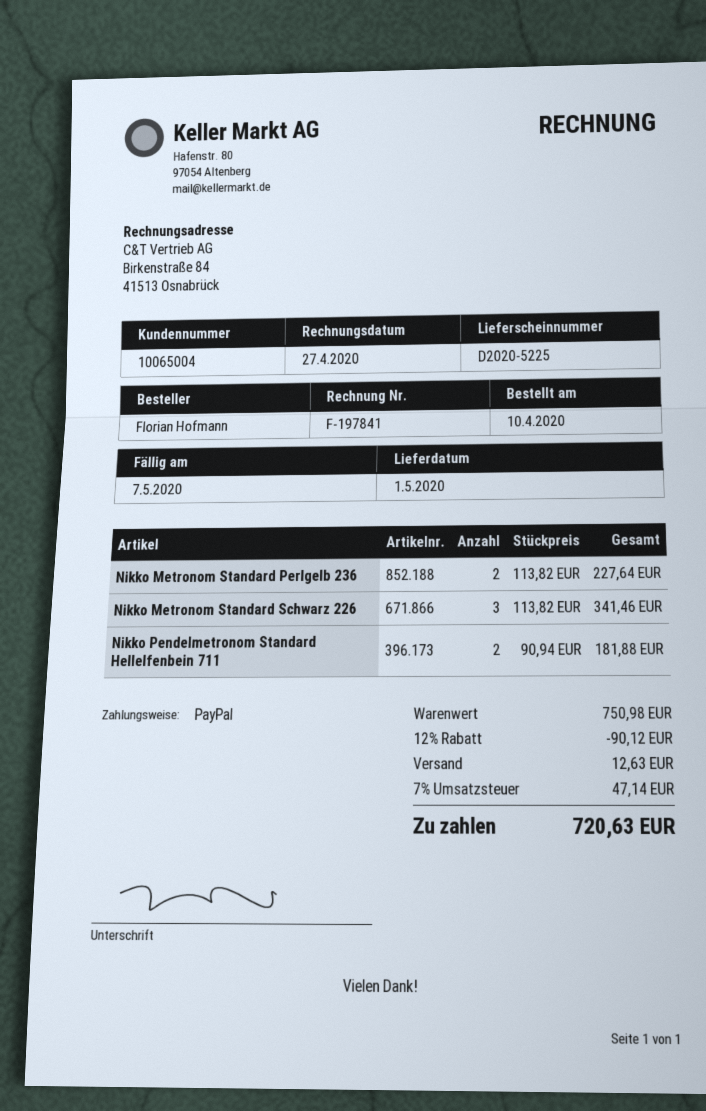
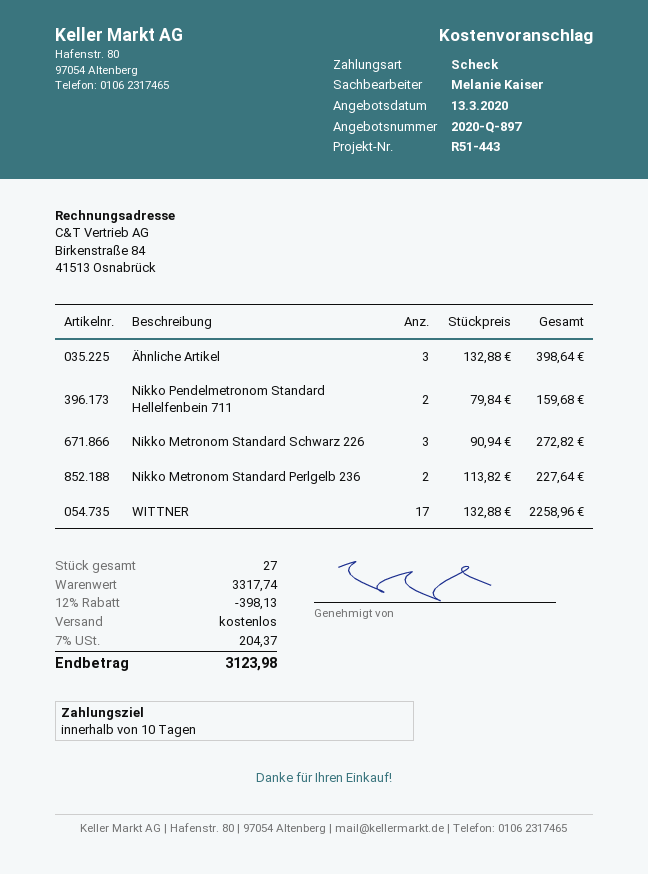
payment method: PayPal -> cheque
Nikko Metronom Standard Schwarz 226: 3 x 113.82 = 341.46 -> 3 x 90.94 = 272.82
Nikko Pendelmetronom Standard Hellelfenbein 711: 2 x 90.94 = 181.88 -> 2 x 79.84 = 159.68
Ähnliche Artikel: none -> 3 x 132.88 = 398.64
WITTNER: none -> 17 x 132.88 = 2258.96
subtotal: 750.98 -> 3317.74
discount: 12% = 90.12 -> 12% = 398.13
shipping: 12.63 -> 0.00
tax: 7% = 47.14 -> 7% = 204.37
total: 720.63 -> 3123.98

